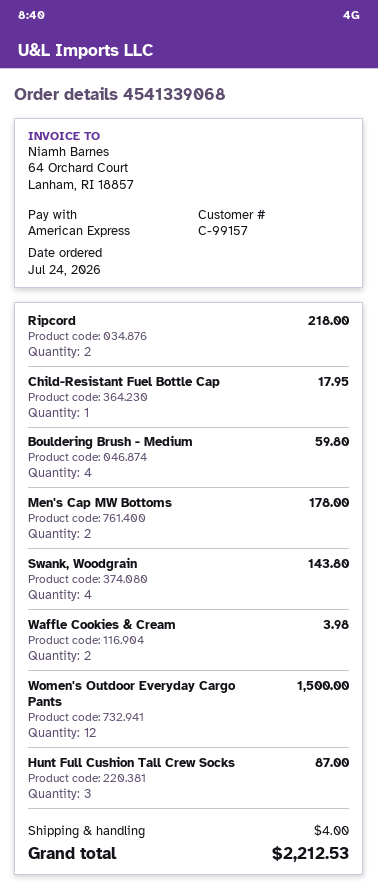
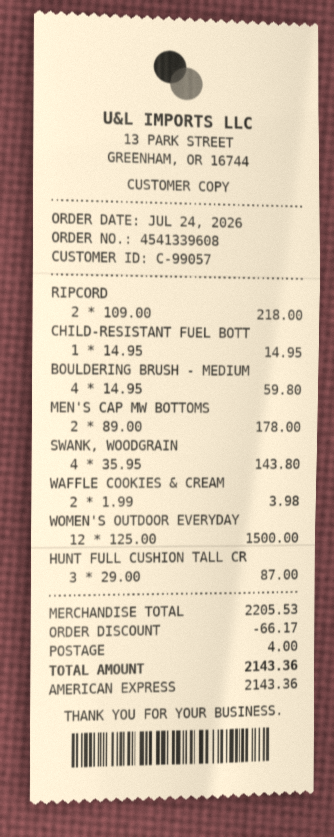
order number: 4541339068 -> 4541339608
customer number: C-99157 -> C-99057
Child-Resistant Fuel Bottle Cap: 1 for 17.95 -> 1 for 14.95
discount: none -> 66.17
total: 2212.53 -> 2143.36

